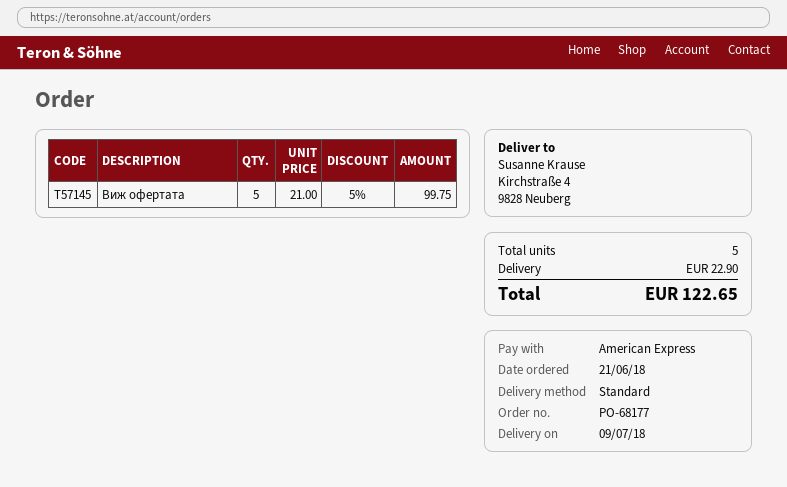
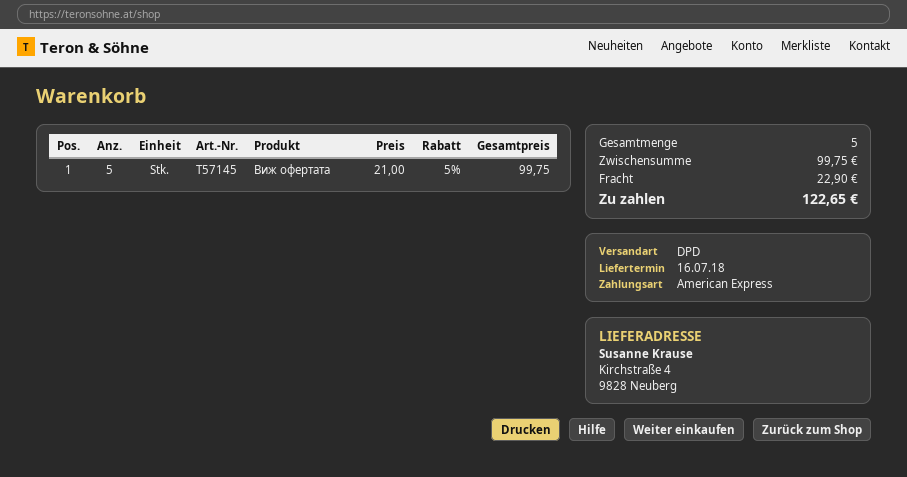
delivery date: 2018-07-09 -> 2018-07-16
shipping method: standard -> DPD

